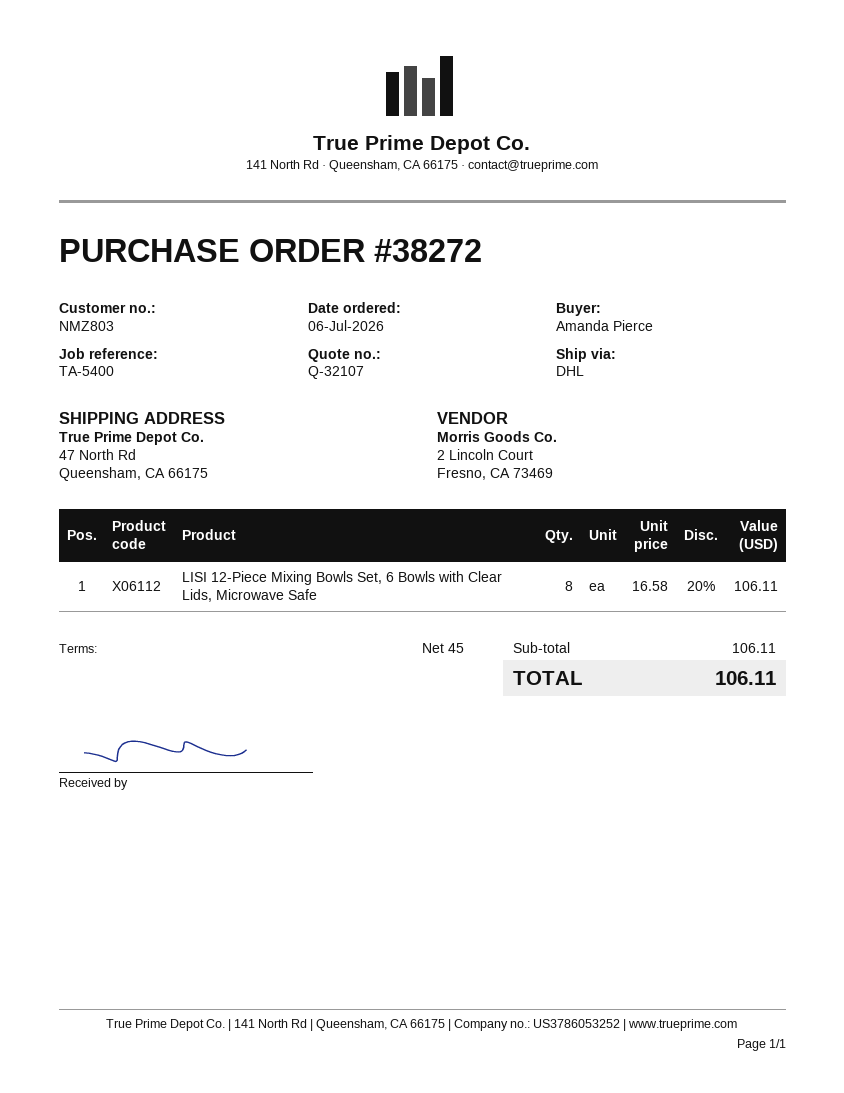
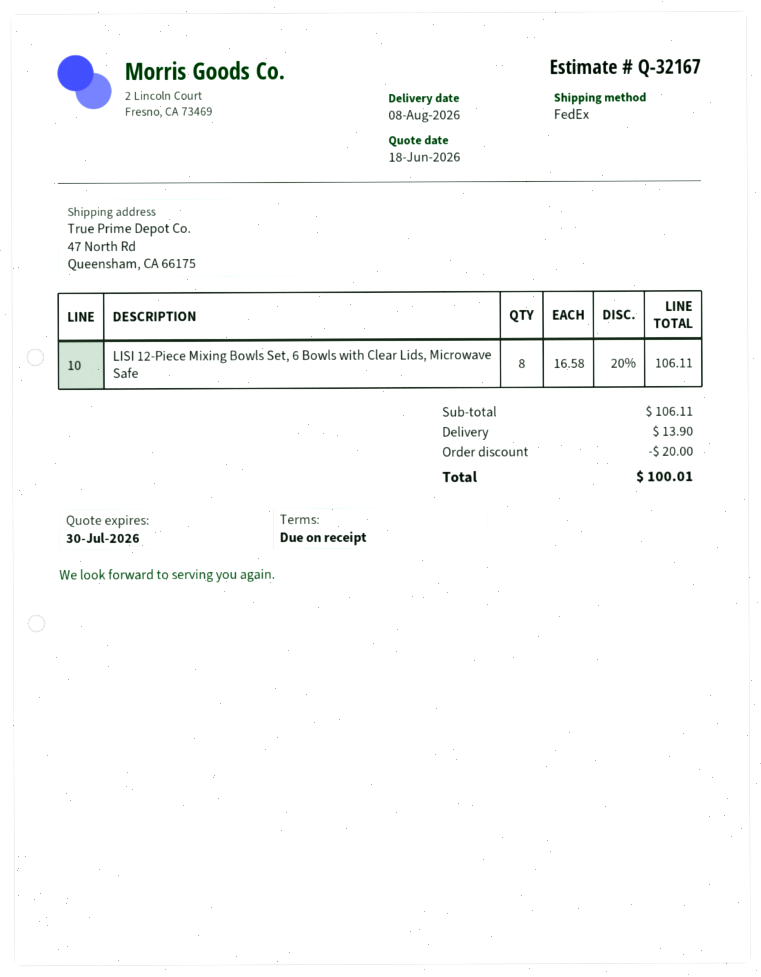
quote number: Q-32107 -> Q-32167
payment terms: 45 days -> on receipt
shipping method: DHL -> FedEx
discount: none -> 20.00
shipping: none -> 13.90
total: 106.11 -> 100.01

